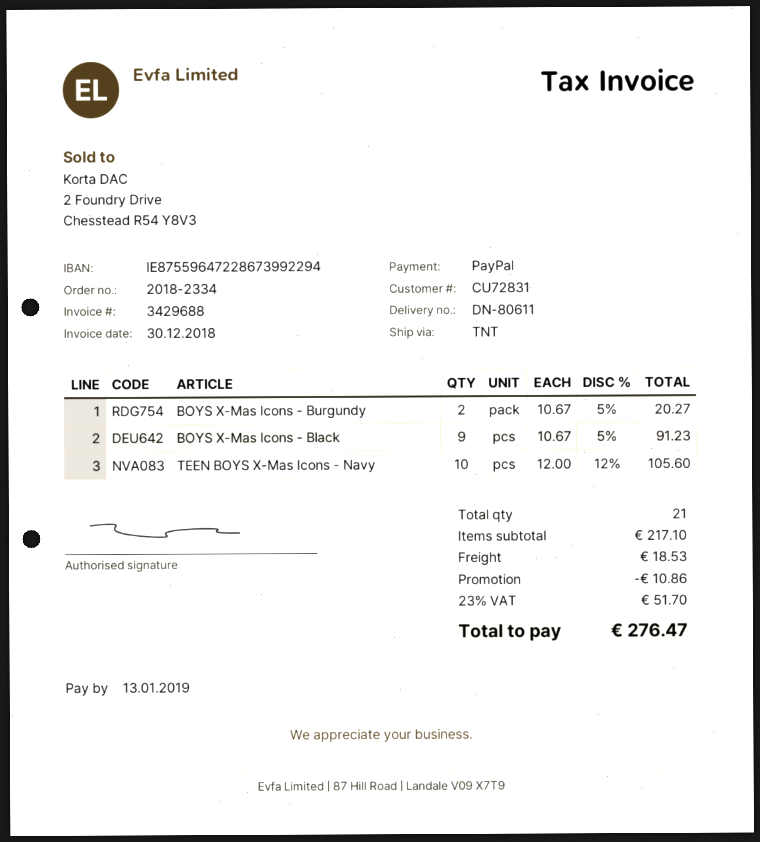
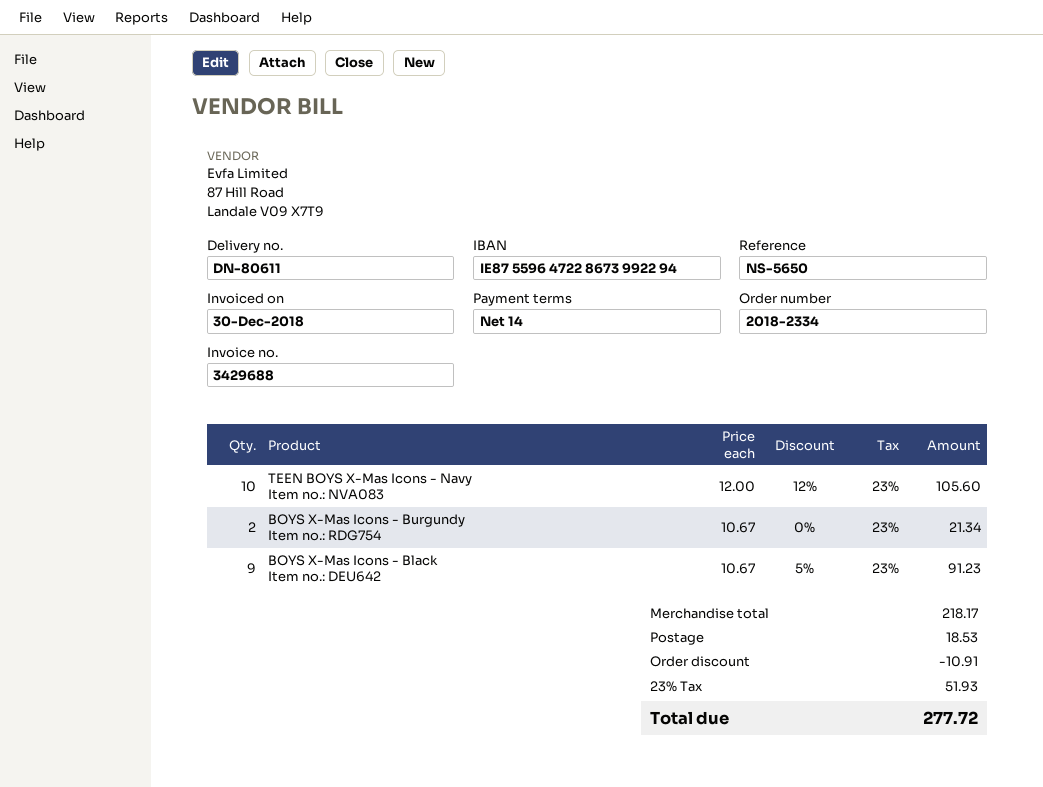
BOYS X-Mas Icons - Burgundy: 2 x 10.67 - 5% = 20.27 -> 2 x 10.67 = 21.34
subtotal: 217.10 -> 218.17
discount: 10.86 -> 10.91
tax: 23% = 51.70 -> 23% = 51.93
total: 276.47 -> 277.72

